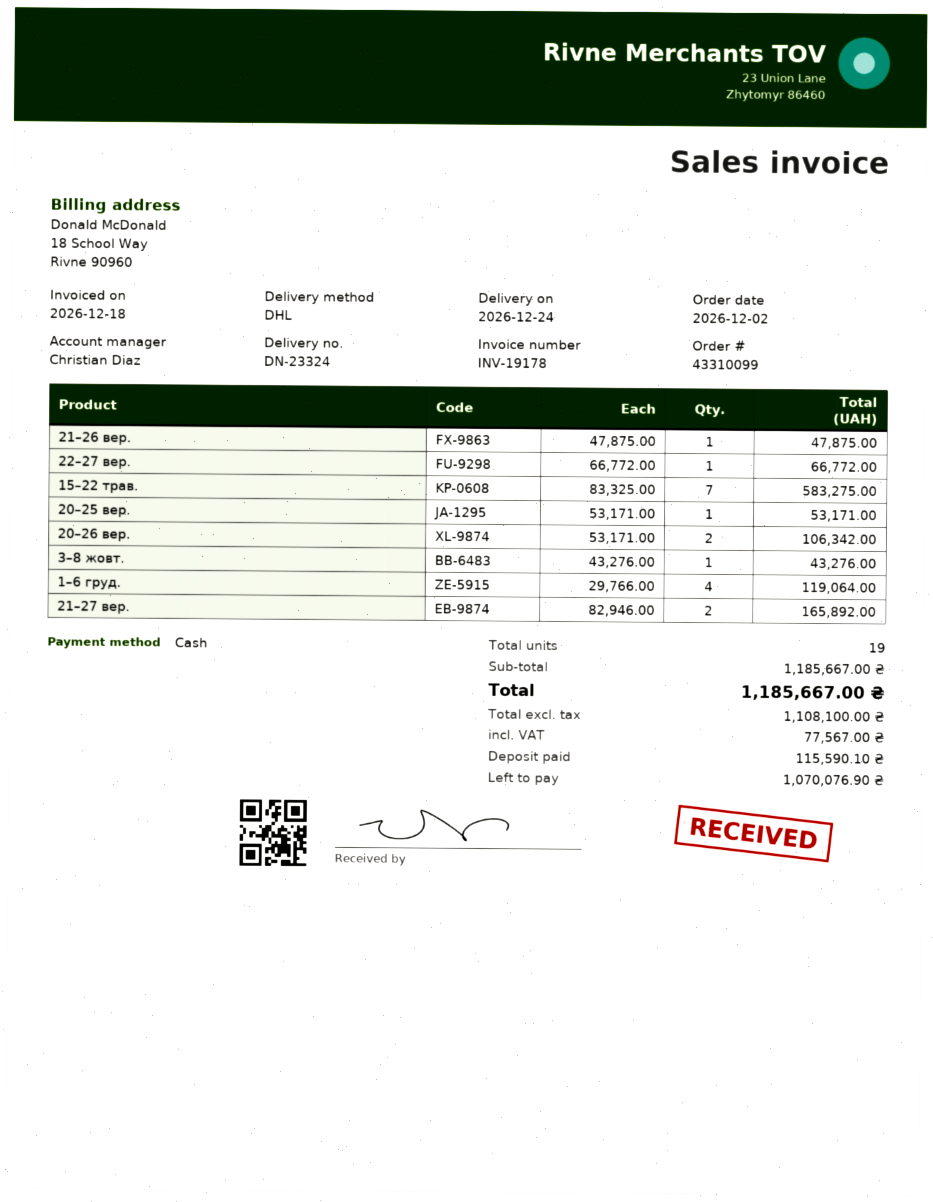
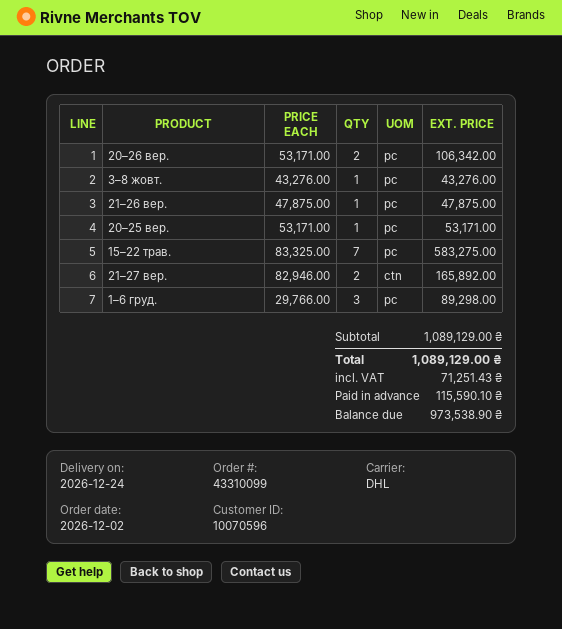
22–27 вер.: 1 x 66772.00 = 66772.00 -> none
1–6 груд.: 4 x 29766.00 = 119064.00 -> 3 x 29766.00 = 89298.00
subtotal: 1185667.00 -> 1089129.00
tax: 77567.00 -> 71251.43
total: 1185667.00 -> 1089129.00
balance: 1070076.90 -> 973538.90

